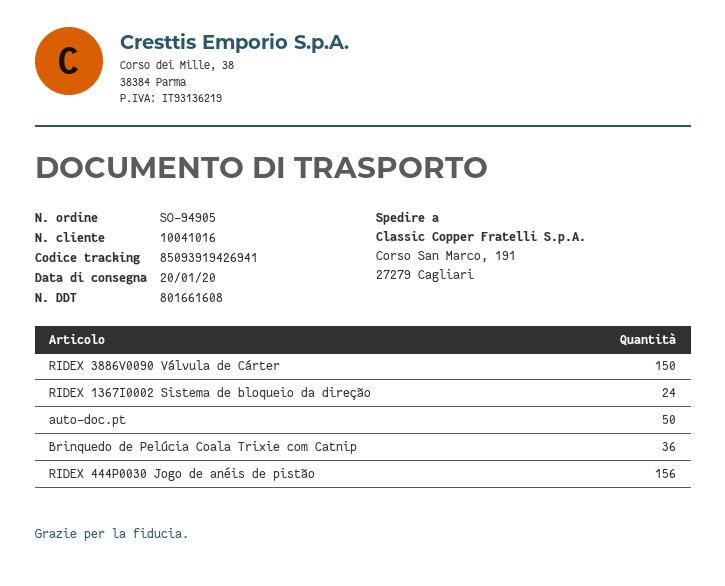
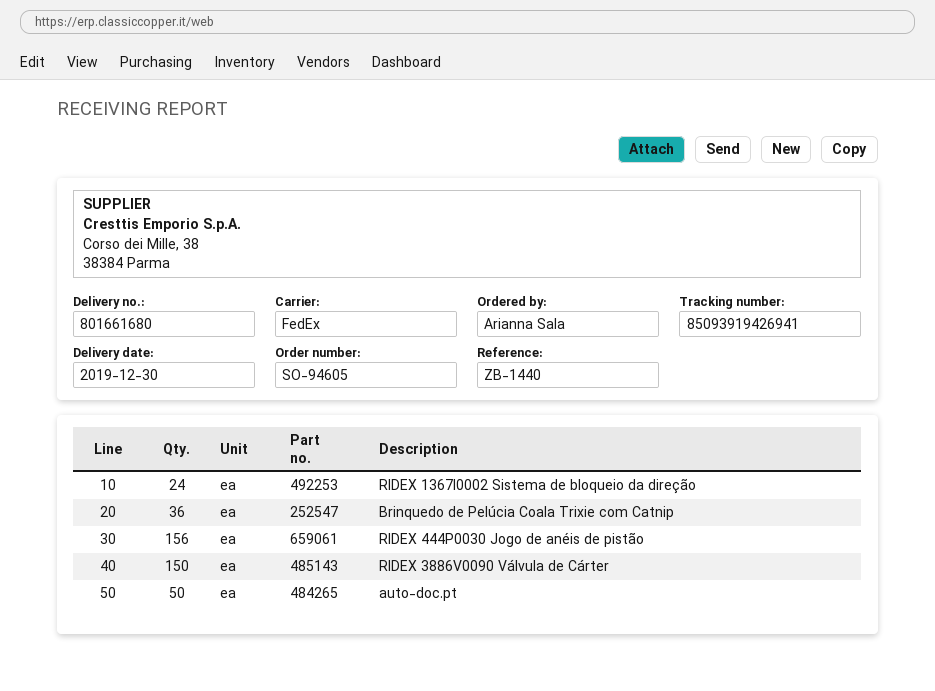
order number: SO-94905 -> SO-94605
delivery note number: 801661608 -> 801661680
delivery date: 2020-01-20 -> 2019-12-30

